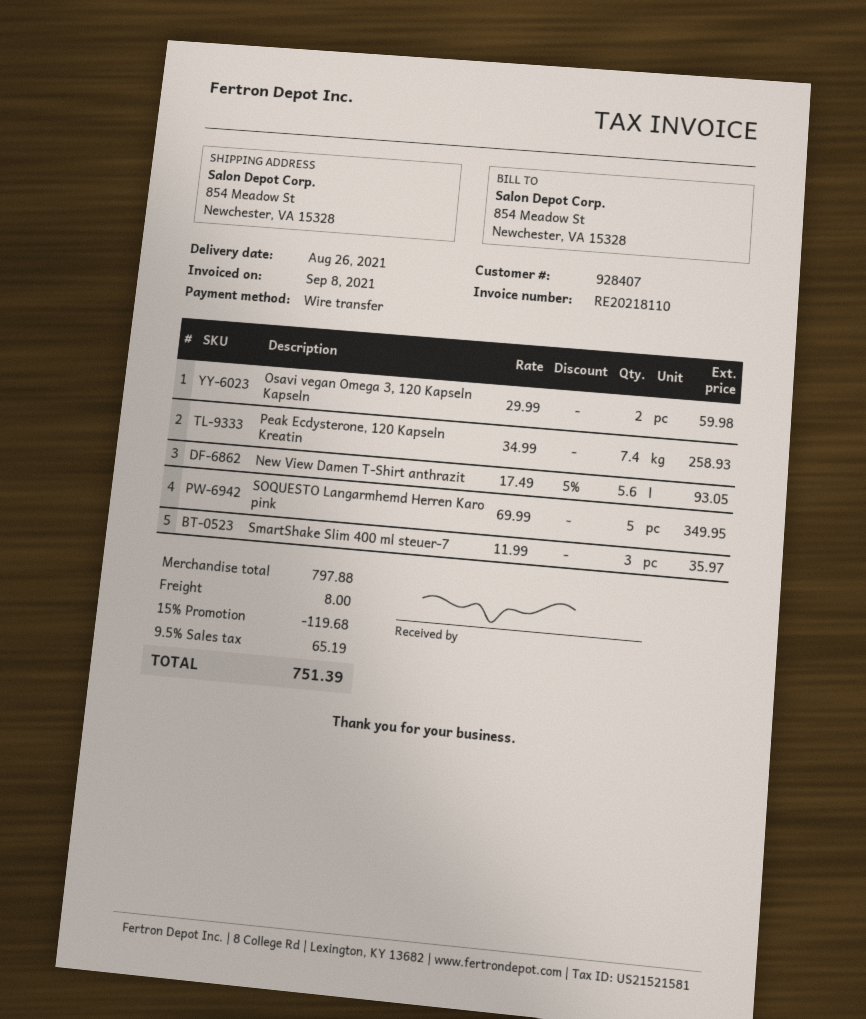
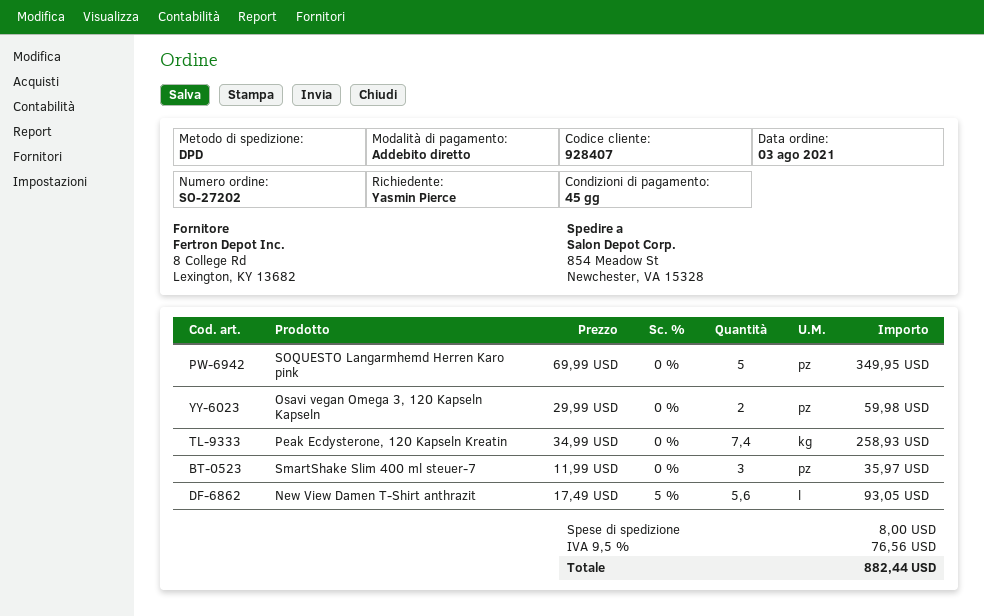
payment method: bank transfer -> direct debit
discount: 15% = 119.68 -> none
tax: 9.5% = 65.19 -> 9.5% = 76.56
total: 751.39 -> 882.44

